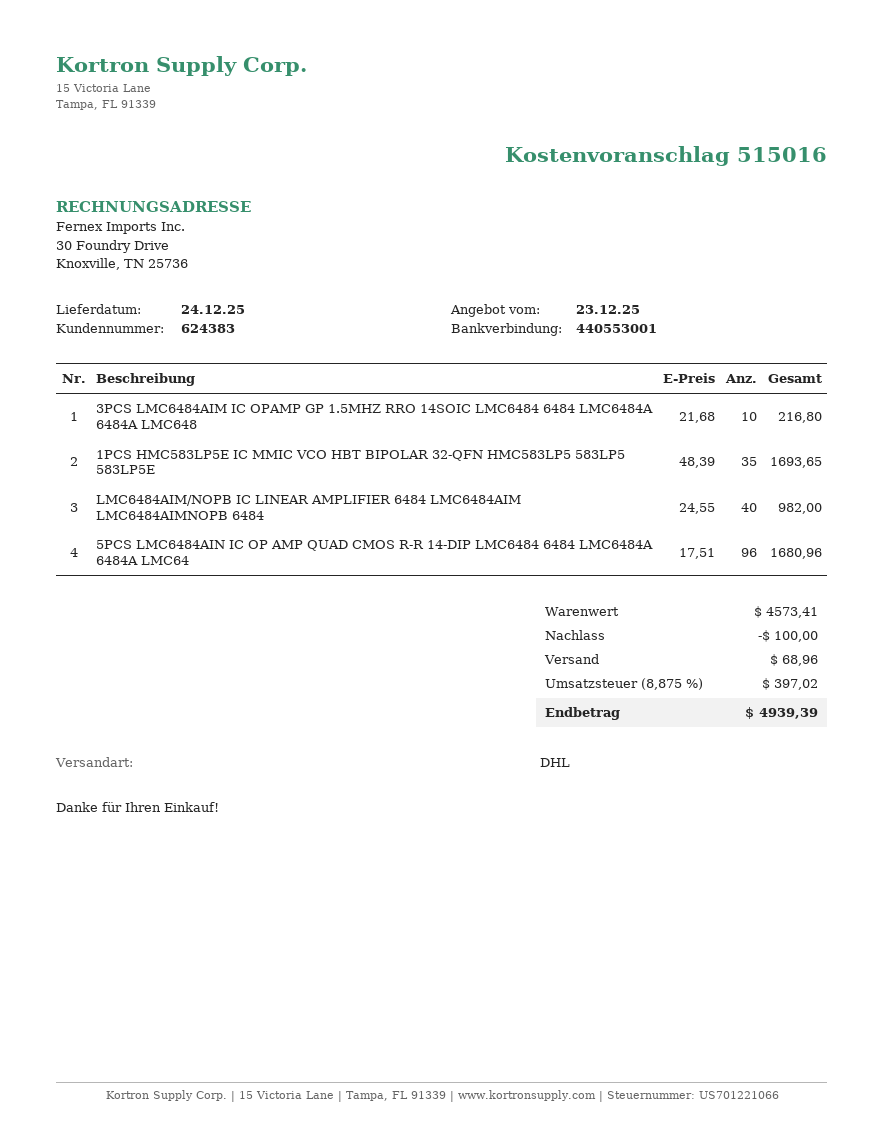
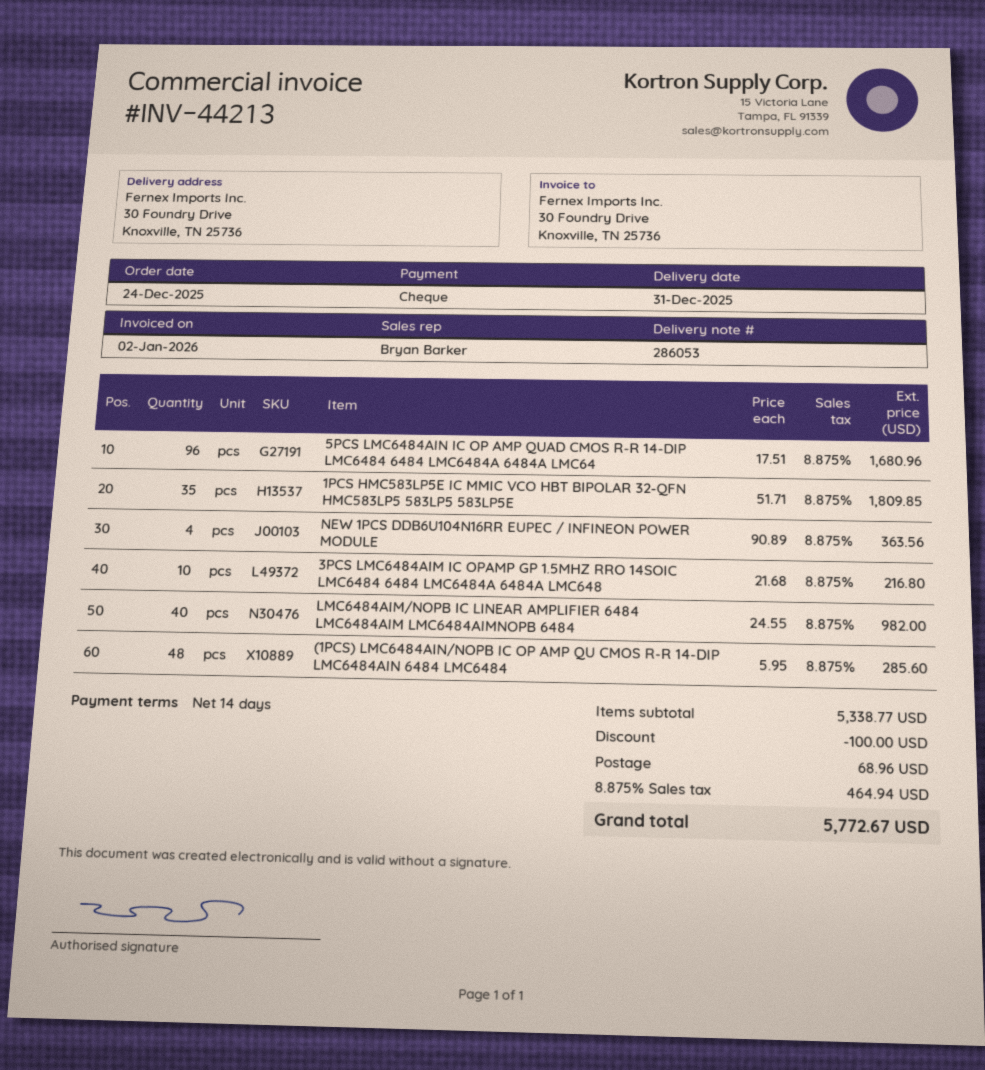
delivery date: 2025-12-24 -> 2025-12-31
1PCS HMC583LP5E IC MMIC VCO HBT BIPOLAR 32-QFN HMC583LP5 583LP5 583LP5E: 35 x 48.39 = 1693.65 -> 35 x 51.71 = 1809.85
NEW 1PCS DDB6U104N16RR EUPEC / INFINEON POWER MODULE: none -> 4 x 90.89 = 363.56
(1PCS) LMC6484AIN/NOPB IC OP AMP QU CMOS R-R 14-DIP LMC6484AIN 6484 LMC6484: none -> 48 x 5.95 = 285.60
subtotal: 4573.41 -> 5338.77
tax: 8.875% = 397.02 -> 8.875% = 464.94
total: 4939.39 -> 5772.67

